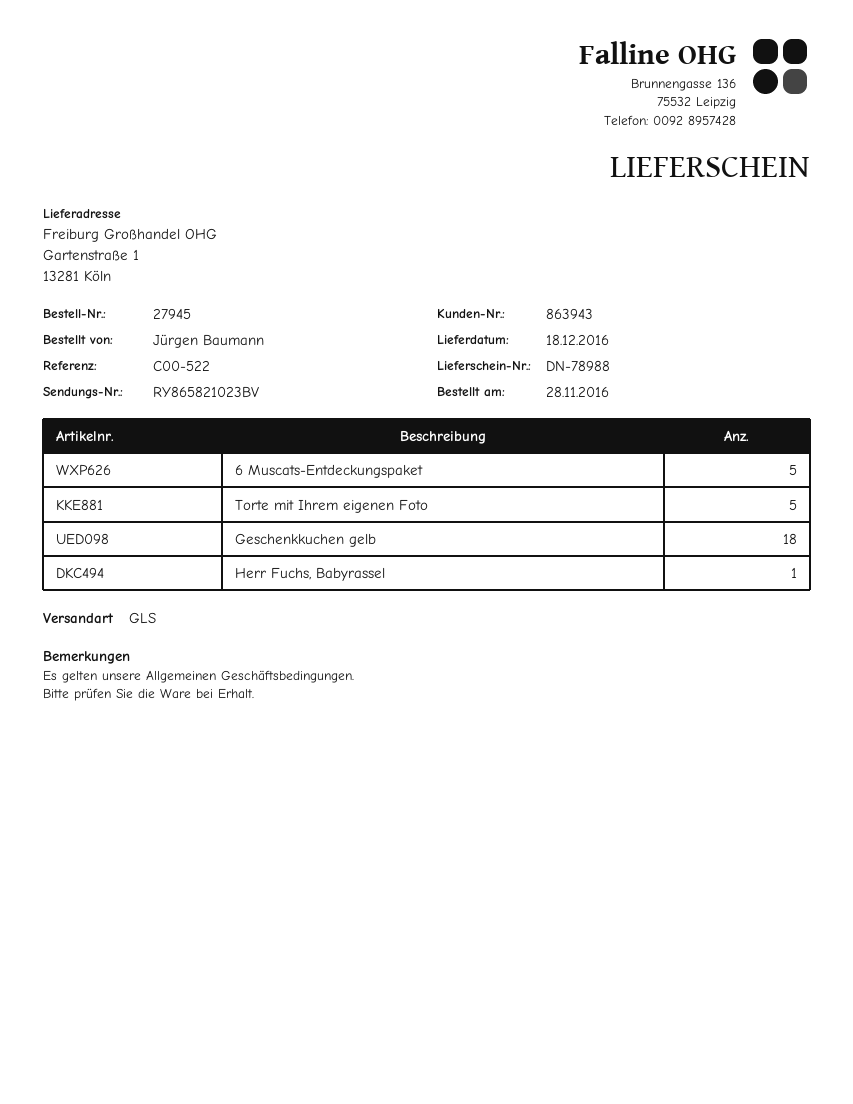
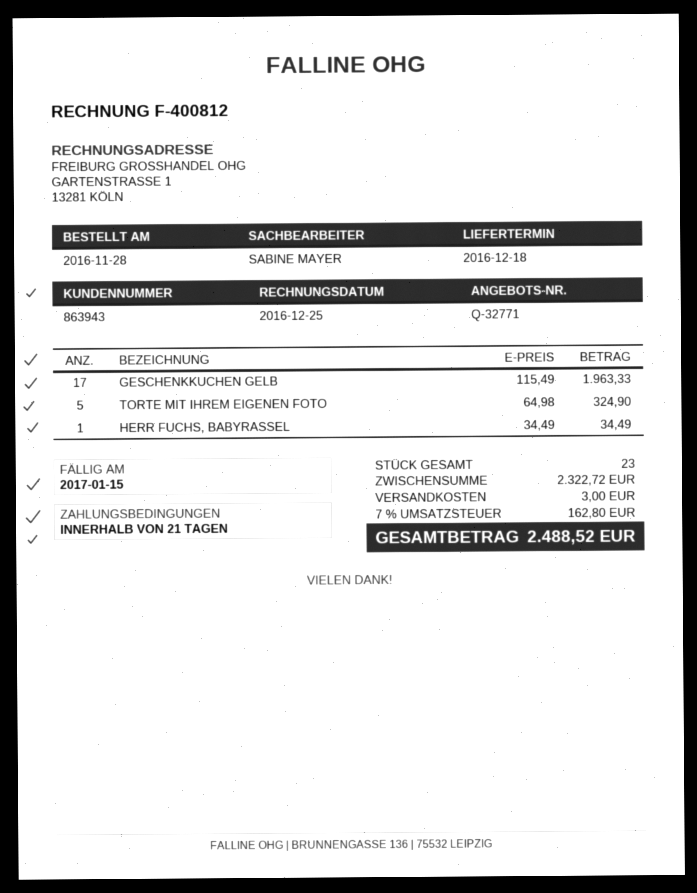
6 Muscats-Entdeckungspaket: 5 -> none
Geschenkkuchen gelb: 18 -> 17

